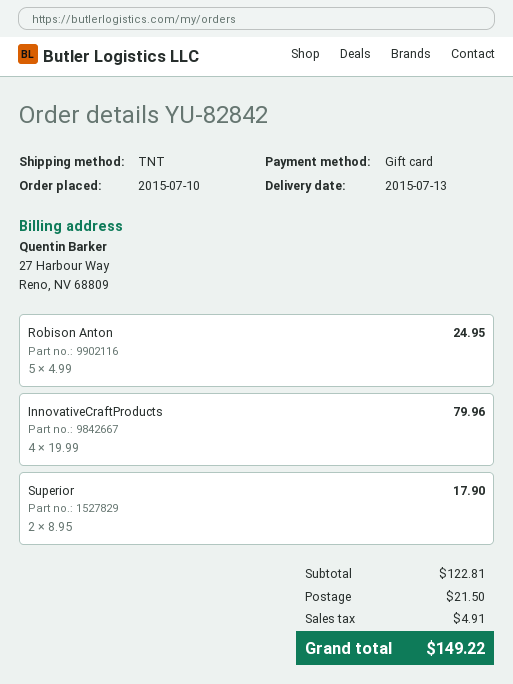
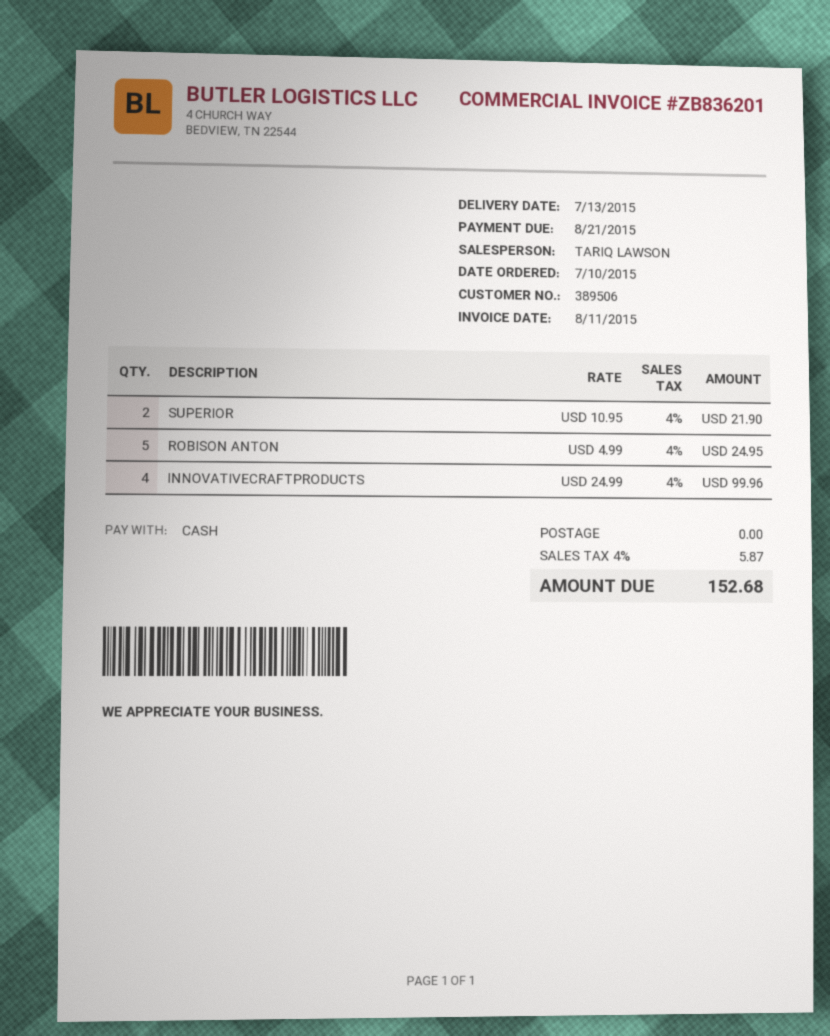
payment method: gift card -> cash
InnovativeCraftProducts: 4 x 19.99 = 79.96 -> 4 x 24.99 = 99.96
Superior: 2 x 8.95 = 17.90 -> 2 x 10.95 = 21.90
shipping: 21.50 -> 0.00
tax: 4.91 -> 5.87
total: 149.22 -> 152.68

